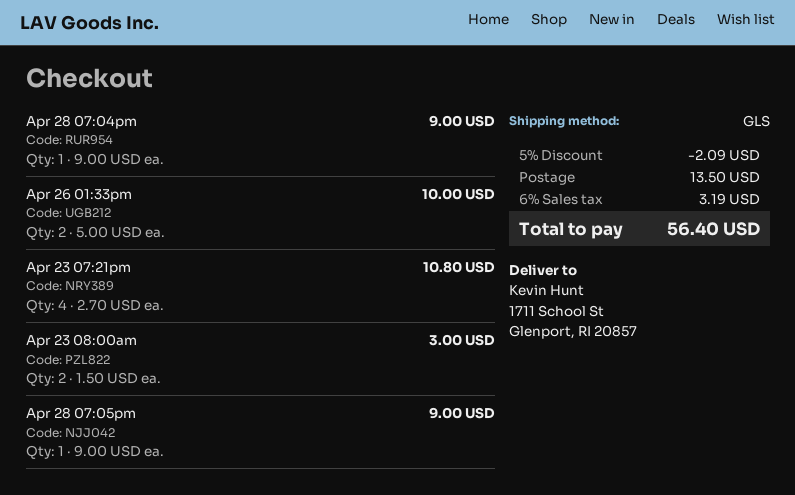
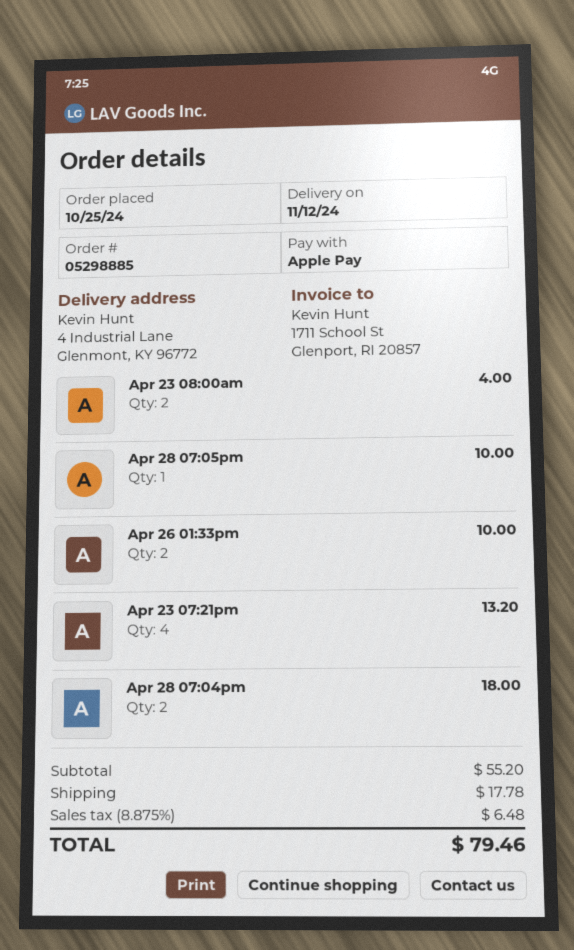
ship to: 1711 School St, Glenport, RI 20857 -> 4 Industrial Lane, Glenmont, KY 96772
Apr 28 07:04pm: 1 for 9.00 -> 2 for 18.00
Apr 23 07:21pm: 4 for 10.80 -> 4 for 13.20
Apr 23 08:00am: 2 for 3.00 -> 2 for 4.00
Apr 28 07:05pm: 1 for 9.00 -> 1 for 10.00
discount: 5% = 2.09 -> none
shipping: 13.50 -> 17.78
tax: 6% = 3.19 -> 8.875% = 6.48
total: 56.40 -> 79.46

